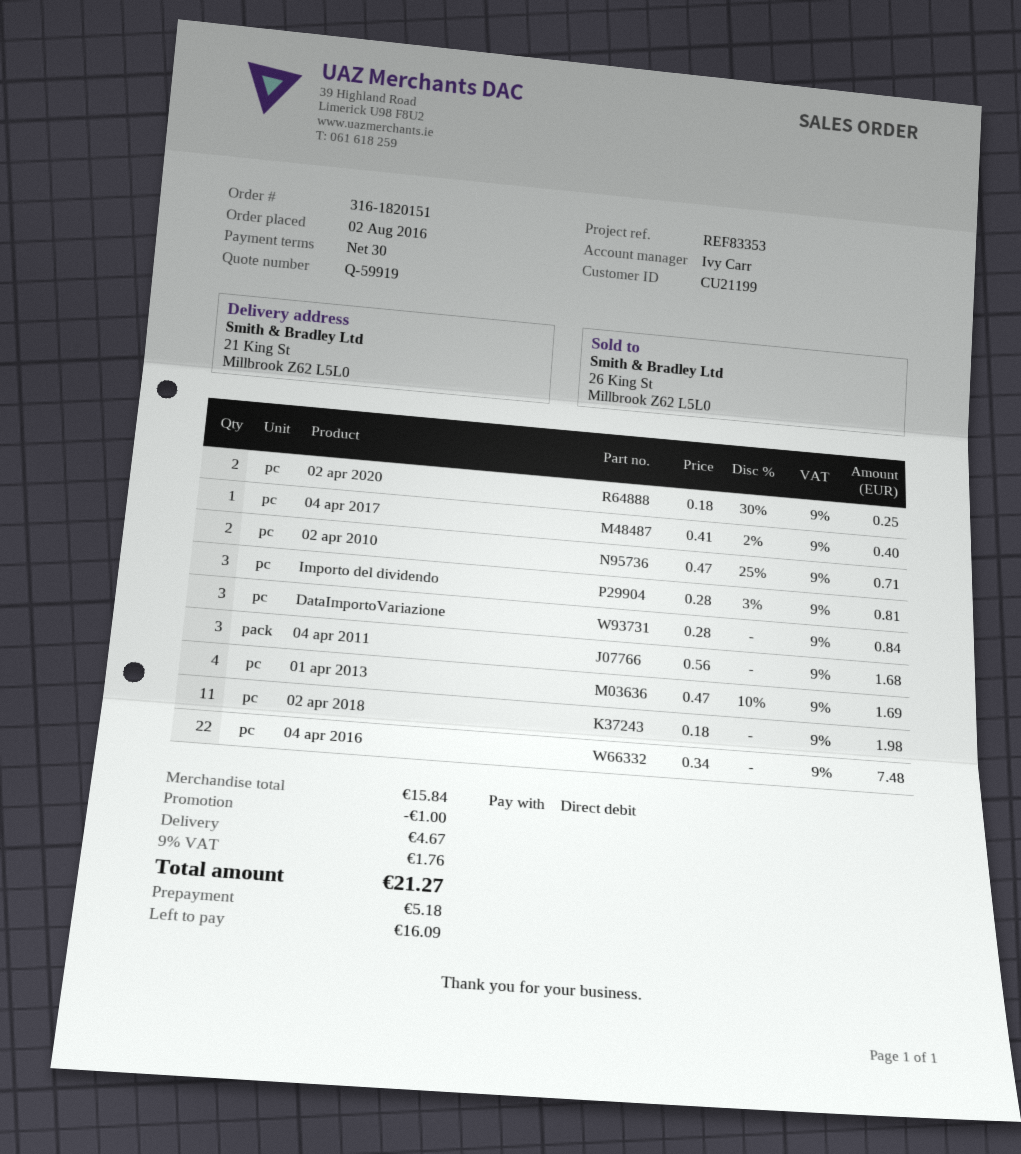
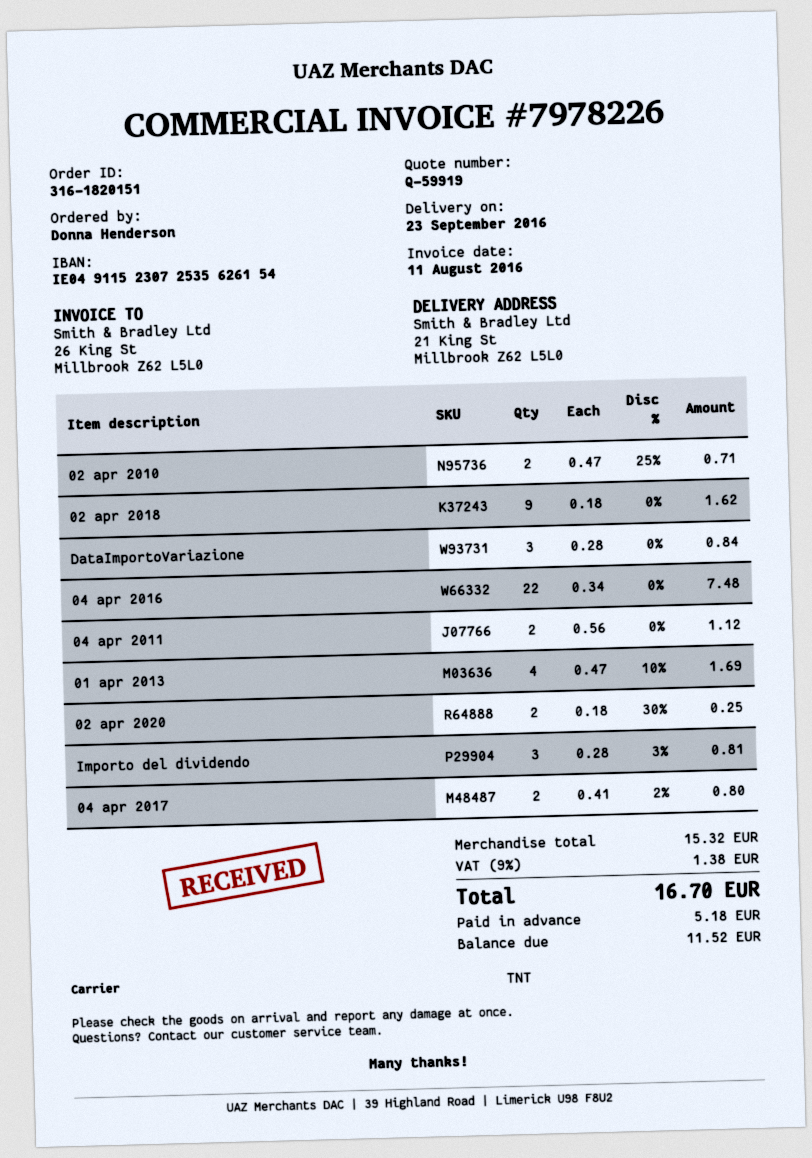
04 apr 2017: 1 x 0.41 - 2% = 0.40 -> 2 x 0.41 - 2% = 0.80
04 apr 2011: 3 x 0.56 = 1.68 -> 2 x 0.56 = 1.12
02 apr 2018: 11 x 0.18 = 1.98 -> 9 x 0.18 = 1.62
subtotal: 15.84 -> 15.32
discount: 1.00 -> none
shipping: 4.67 -> none
tax: 9% = 1.76 -> 9% = 1.38
total: 21.27 -> 16.70
balance: 16.09 -> 11.52

